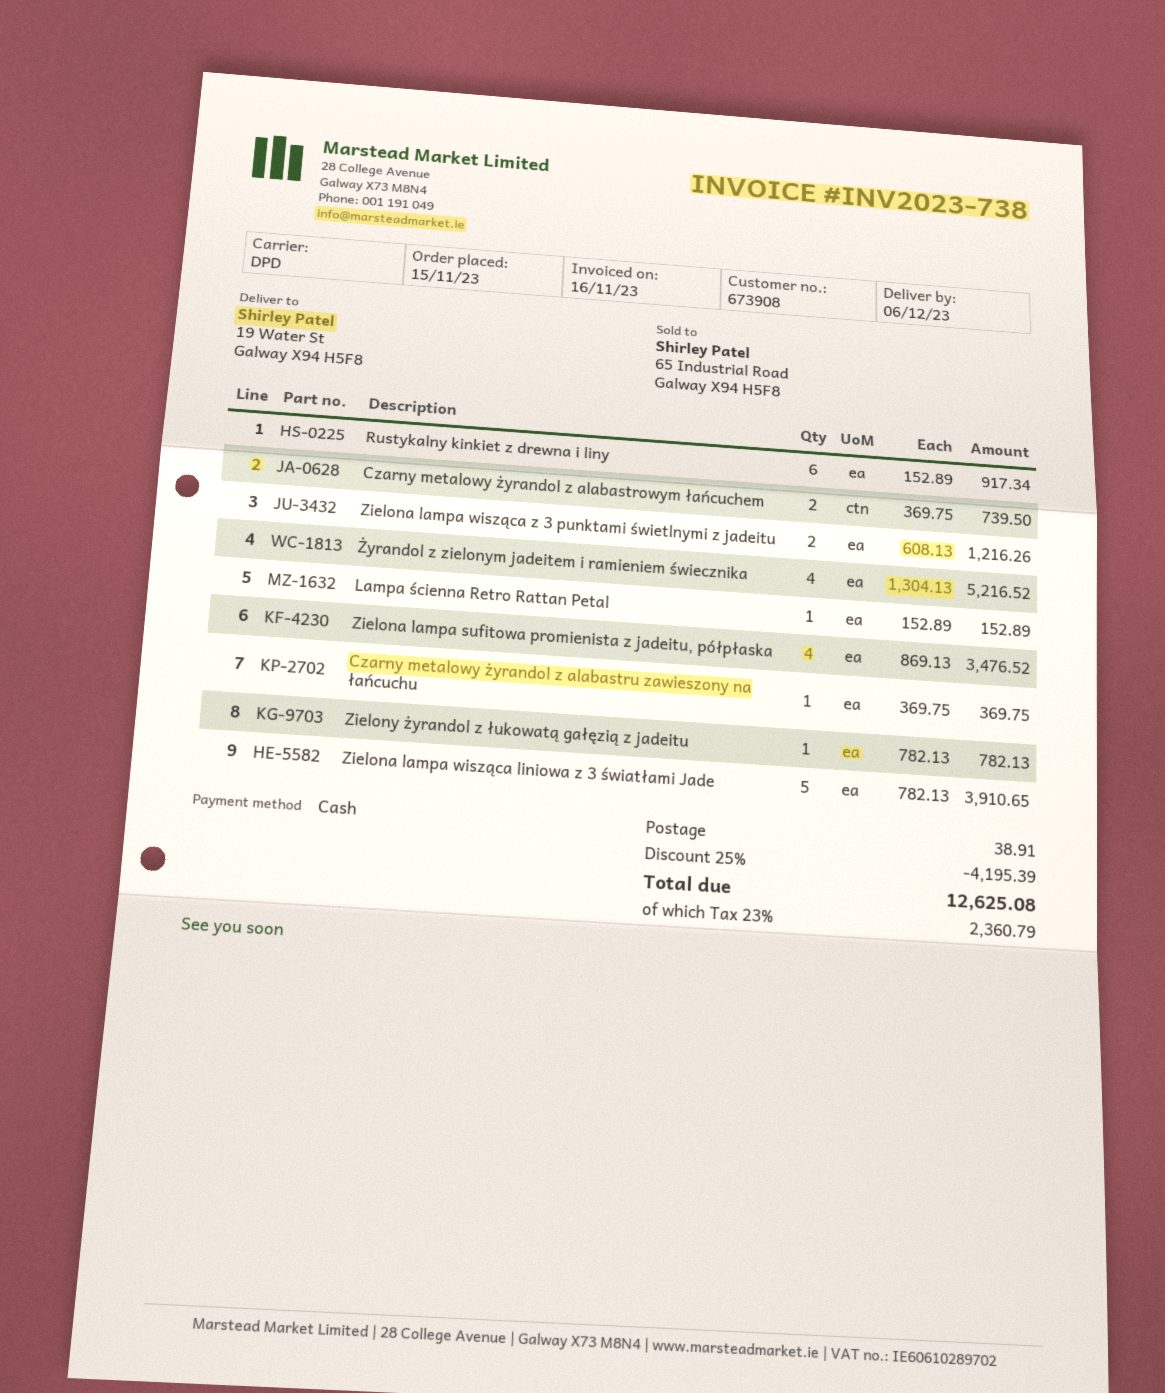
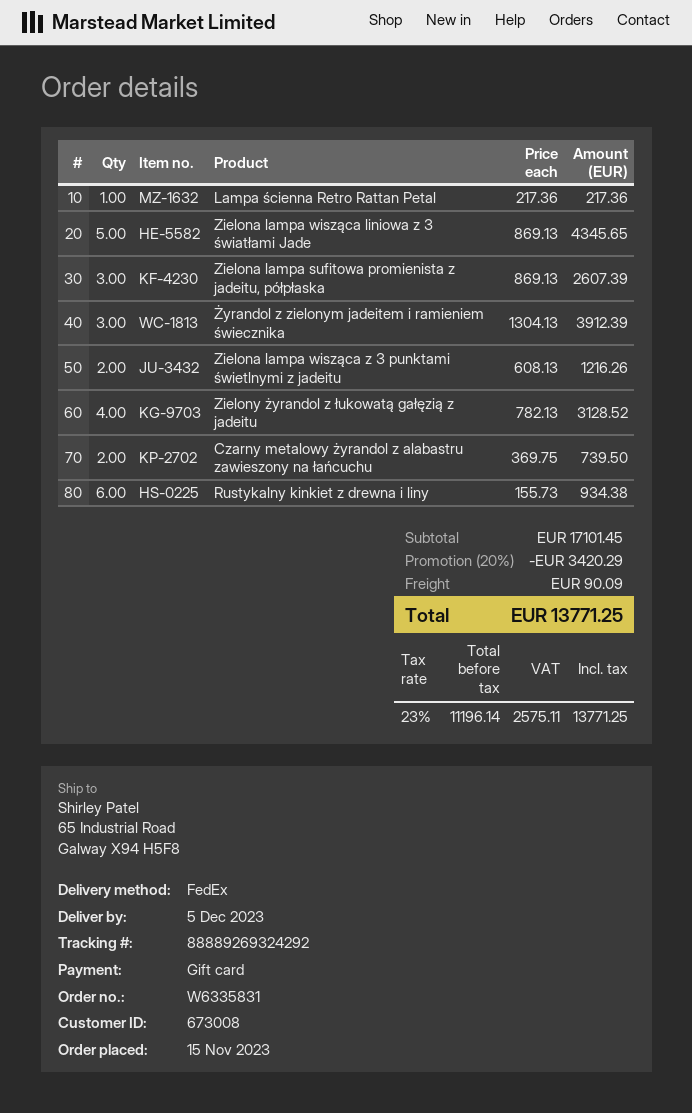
delivery date: 2023-12-06 -> 2023-12-05
customer number: 673908 -> 673008
payment method: cash -> gift card
shipping method: DPD -> FedEx
ship to: 19 Water St, Galway X94 H5F8 -> 65 Industrial Road, Galway X94 H5F8
Rustykalny kinkiet z drewna i liny: 6 x 152.89 = 917.34 -> 6 x 155.73 = 934.38
Czarny metalowy żyrandol z alabastrowym łańcuchem: 2 x 369.75 = 739.50 -> none
Żyrandol z zielonym jadeitem i ramieniem świecznika: 4 x 1304.13 = 5216.52 -> 3 x 1304.13 = 3912.39
Lampa ścienna Retro Rattan Petal: 1 x 152.89 = 152.89 -> 1 x 217.36 = 217.36
Zielona lampa sufitowa promienista z jadeitu, półpłaska: 4 x 869.13 = 3476.52 -> 3 x 869.13 = 2607.39
Czarny metalowy żyrandol z alabastru zawieszony na łańcuchu: 1 x 369.75 = 369.75 -> 2 x 369.75 = 739.50
Zielony żyrandol z łukowatą gałęzią z jadeitu: 1 x 782.13 = 782.13 -> 4 x 782.13 = 3128.52
Zielona lampa wisząca liniowa z 3 światłami Jade: 5 x 782.13 = 3910.65 -> 5 x 869.13 = 4345.65
discount: 25% = 4195.39 -> 20% = 3420.29
shipping: 38.91 -> 90.09
tax: 23% = 2360.79 -> 23% = 2575.11
total: 12625.08 -> 13771.25

